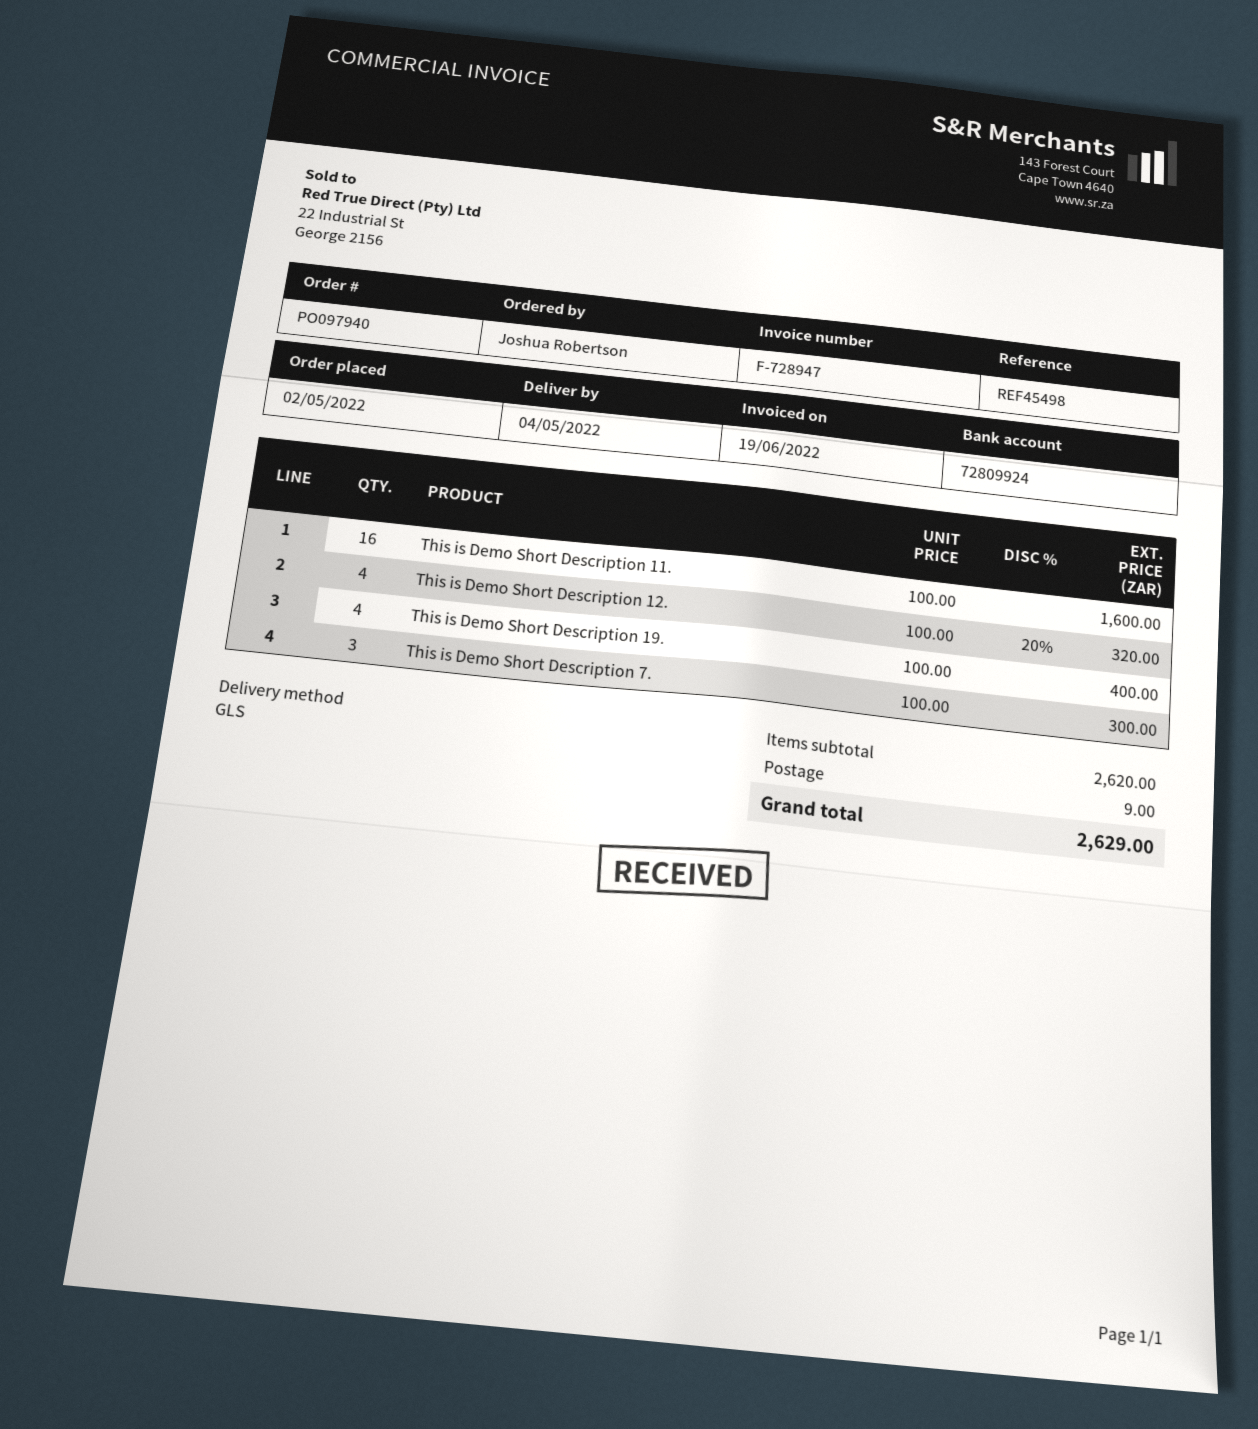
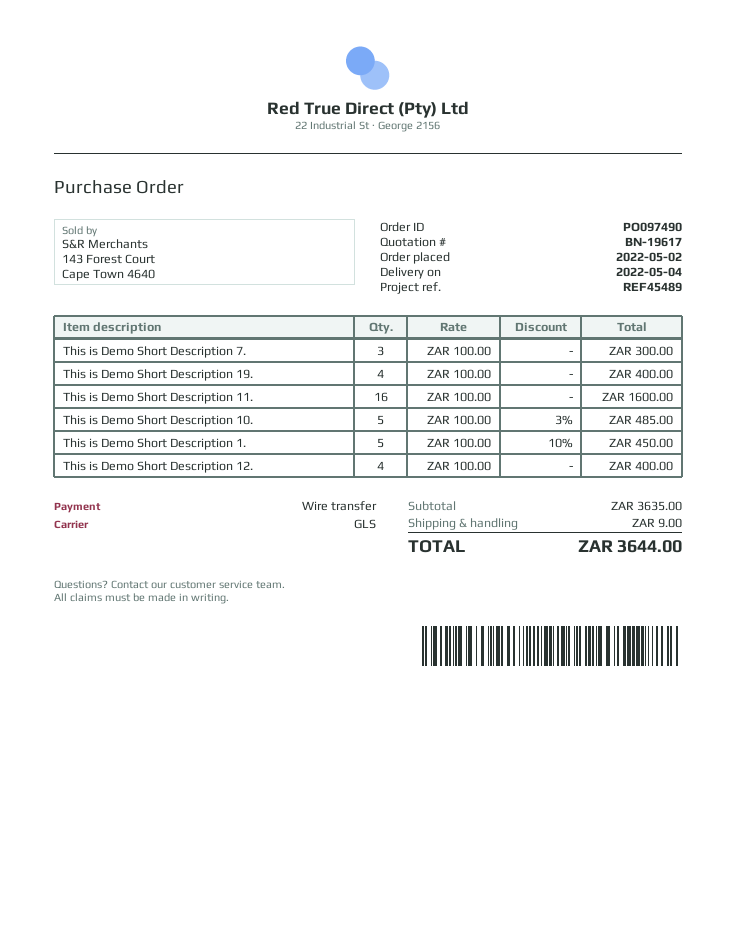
order number: PO097940 -> PO097490
reference: REF45498 -> REF45489
This is Demo Short Description 12.: 4 x 100.00 - 20% = 320.00 -> 4 x 100.00 = 400.00
This is Demo Short Description 10.: none -> 5 x 100.00 - 3% = 485.00
This is Demo Short Description 1.: none -> 5 x 100.00 - 10% = 450.00
subtotal: 2620.00 -> 3635.00
total: 2629.00 -> 3644.00

